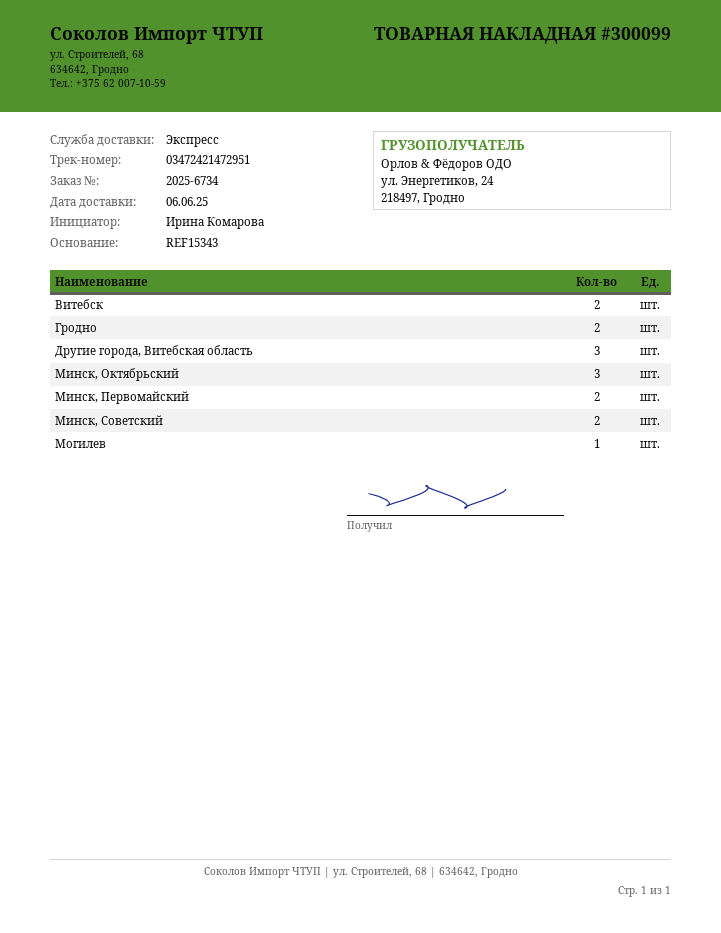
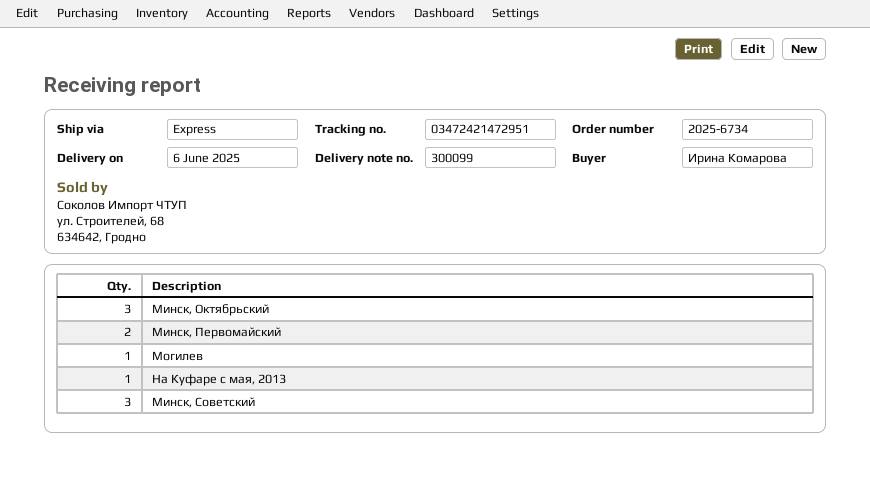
Витебск: 2 -> none
Гродно: 2 -> none
Другие города, Витебская область: 3 -> none
Минск, Советский: 2 -> 3
На Куфаре с мая, 2013: none -> 1

